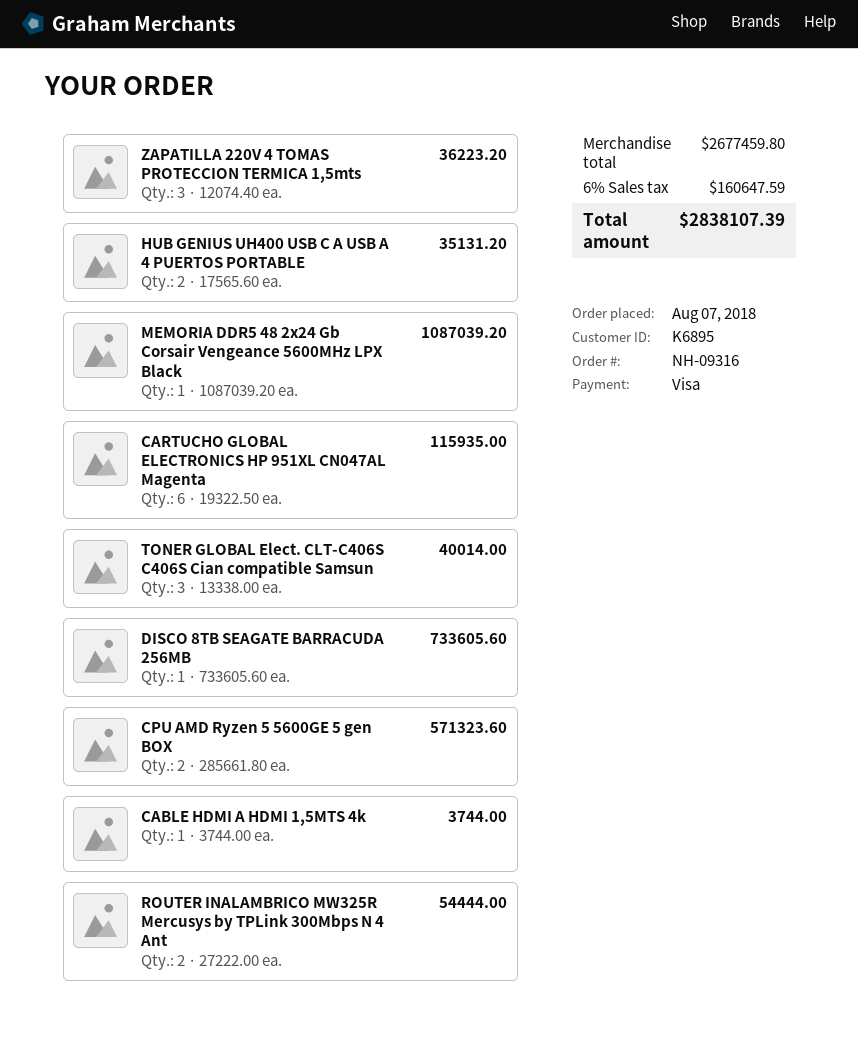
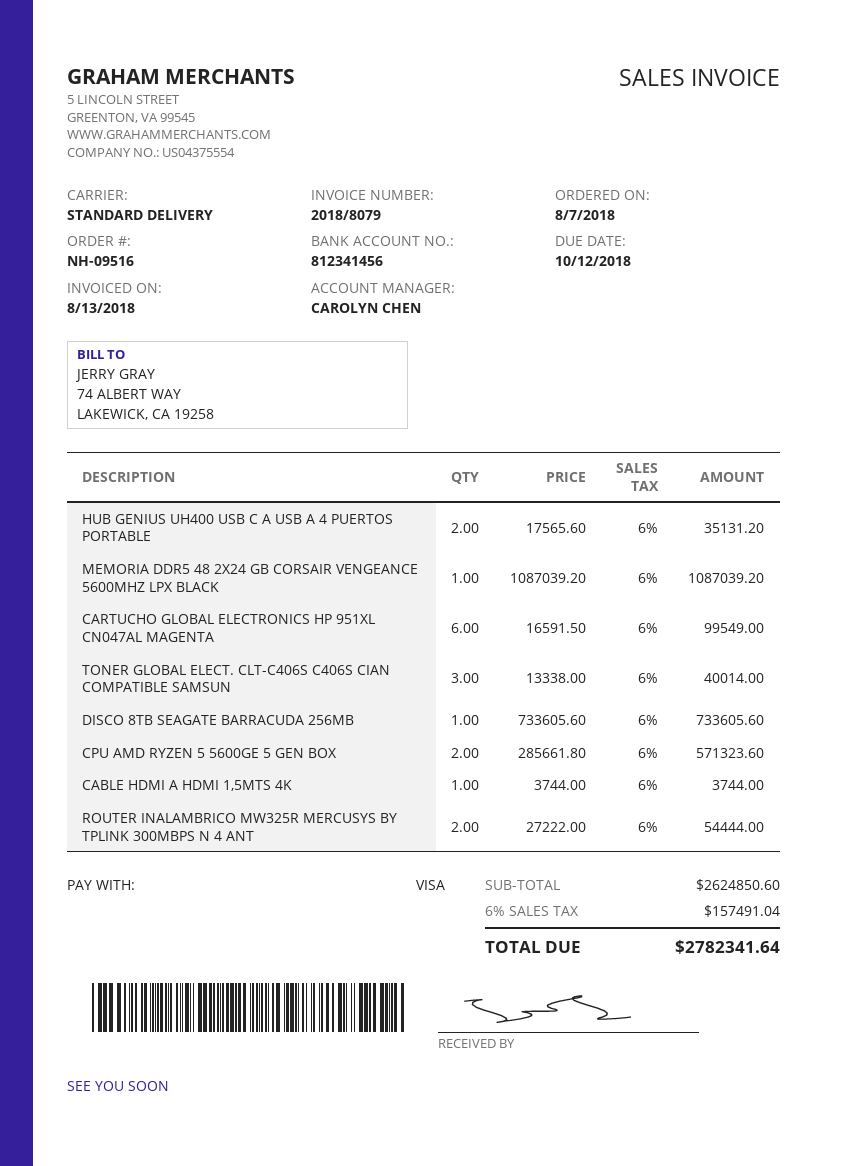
order number: NH-09316 -> NH-09516
ZAPATILLA 220V 4 TOMAS PROTECCION TERMICA 1,5mts: 3 x 12074.40 = 36223.20 -> none
CARTUCHO GLOBAL ELECTRONICS HP 951XL CN047AL Magenta: 6 x 19322.50 = 115935.00 -> 6 x 16591.50 = 99549.00
subtotal: 2677459.80 -> 2624850.60
tax: 6% = 160647.59 -> 6% = 157491.04
total: 2838107.39 -> 2782341.64

